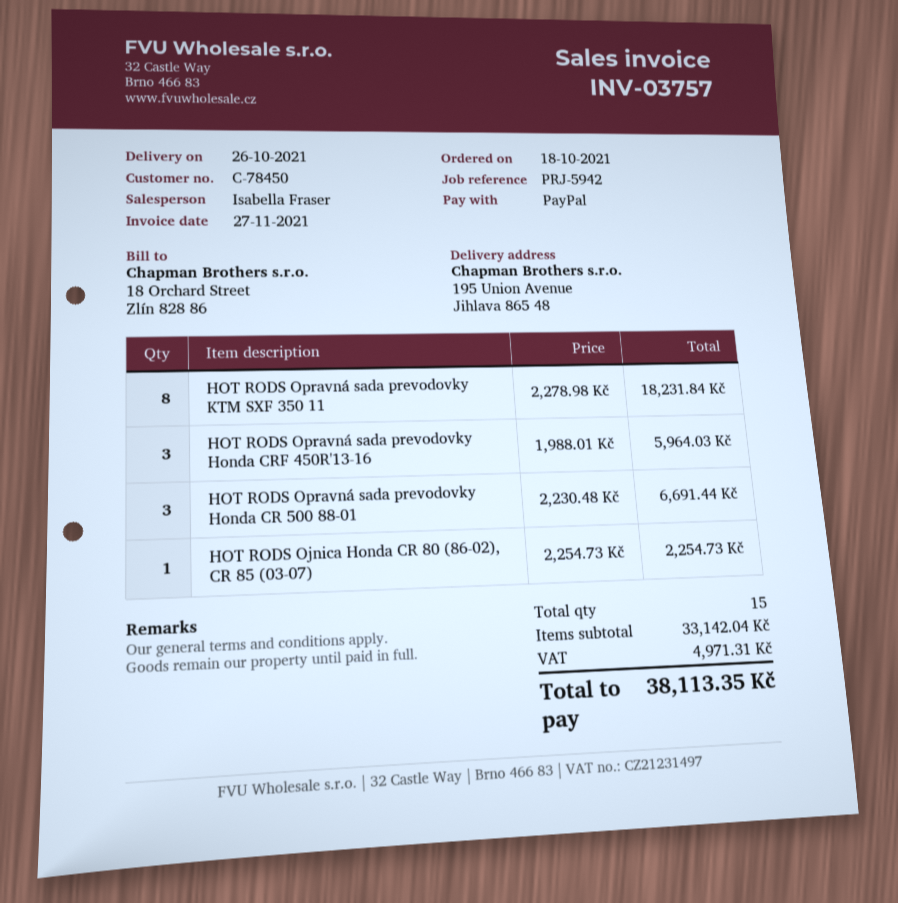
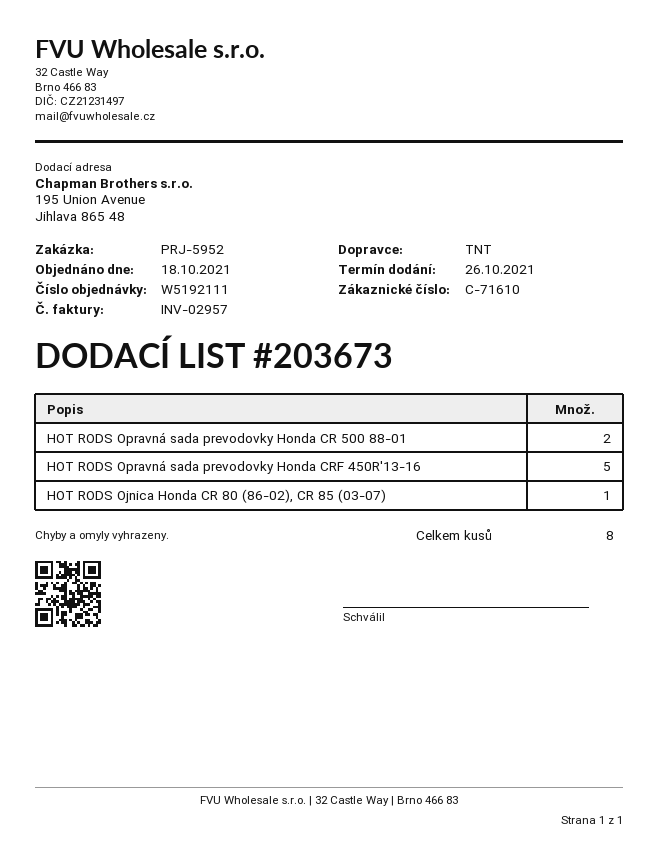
invoice number: INV-03757 -> INV-02957
customer number: C-78450 -> C-71610
reference: PRJ-5942 -> PRJ-5952
HOT RODS Opravná sada prevodovky KTM SXF 350 11: 8 -> none
HOT RODS Opravná sada prevodovky Honda CRF 450R'13-16: 3 -> 5
HOT RODS Opravná sada prevodovky Honda CR 500 88-01: 3 -> 2
total quantity: 15 -> 8

